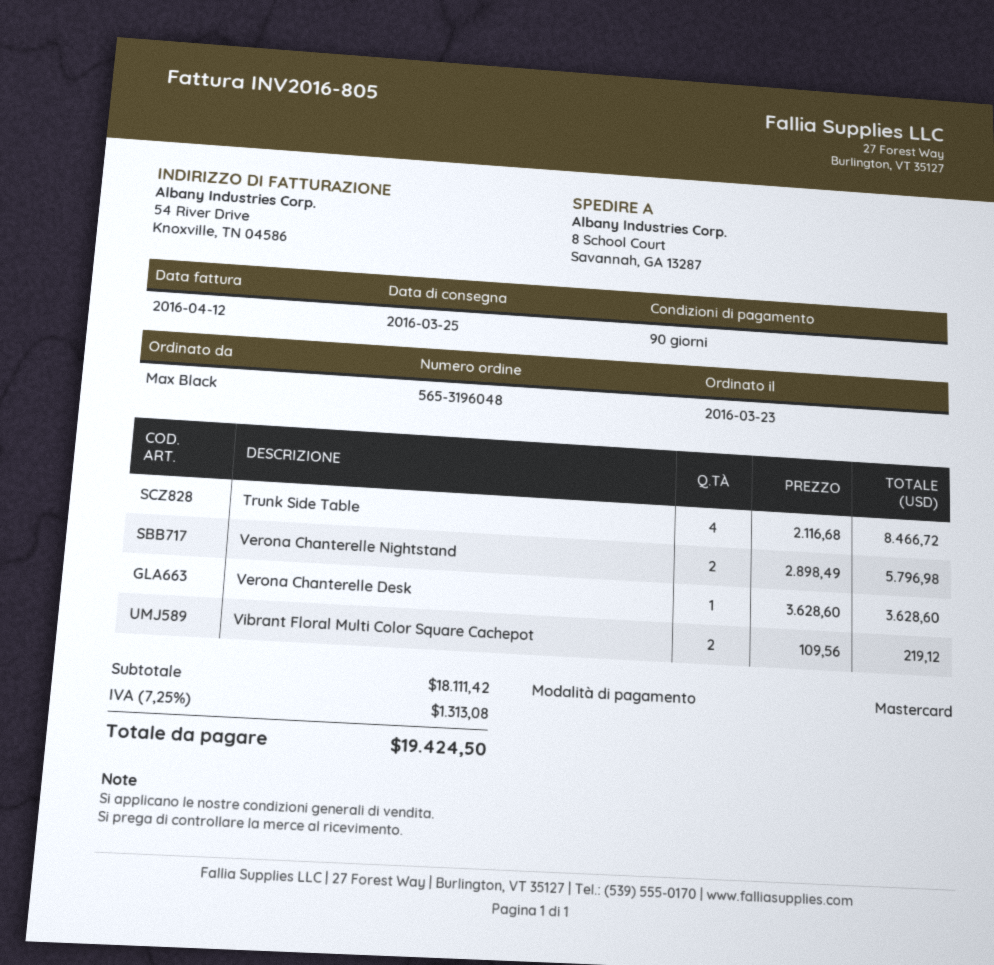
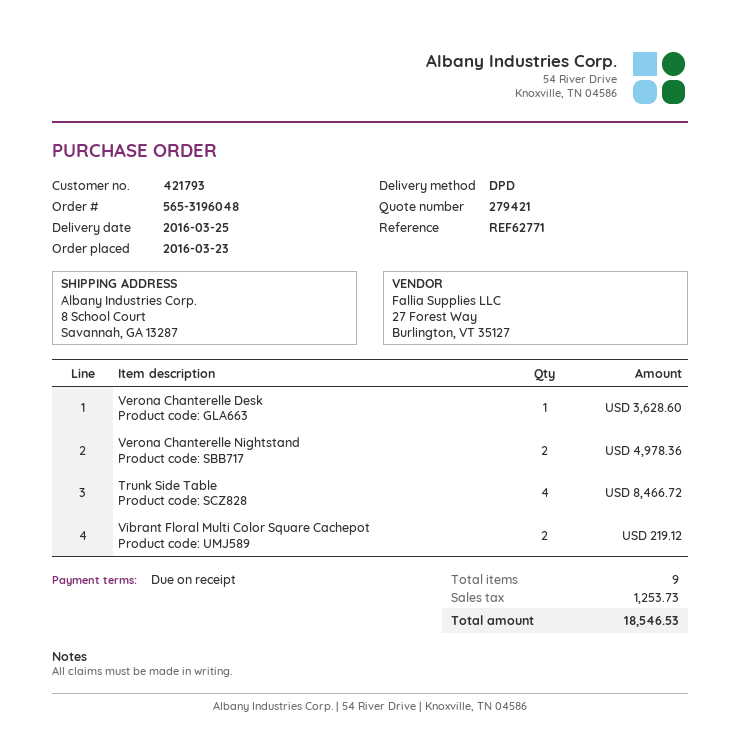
payment terms: 90 days -> on receipt
Verona Chanterelle Nightstand: 2 for 5796.98 -> 2 for 4978.36
tax: 1313.08 -> 1253.73
total: 19424.50 -> 18546.53

